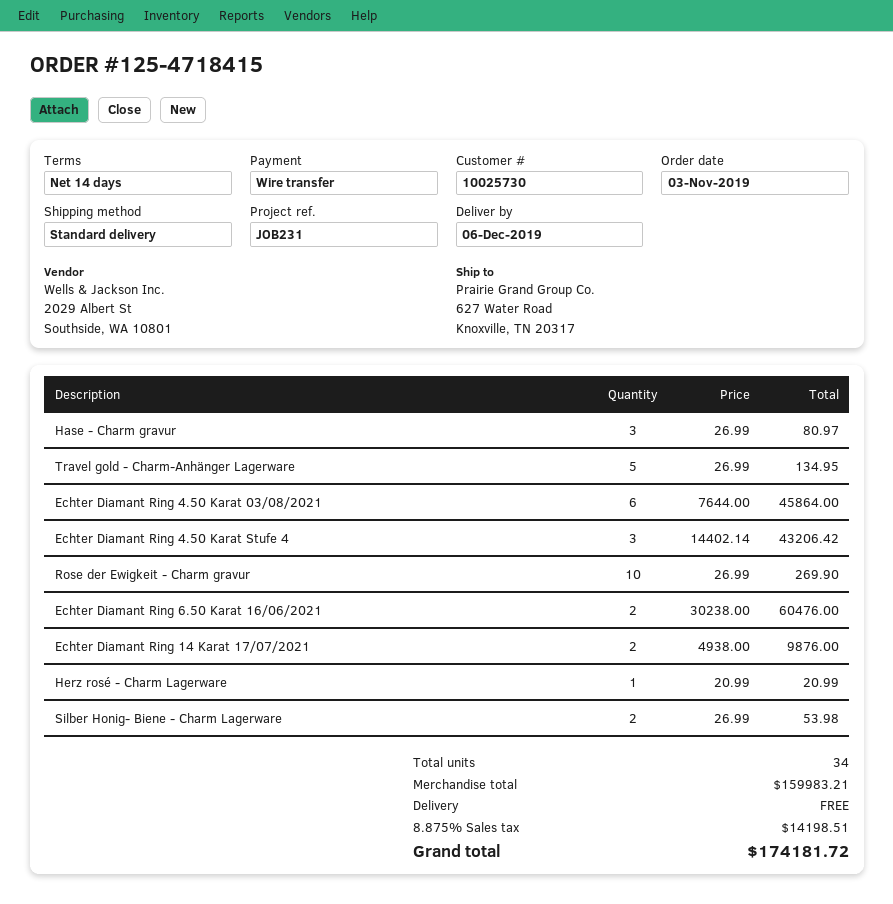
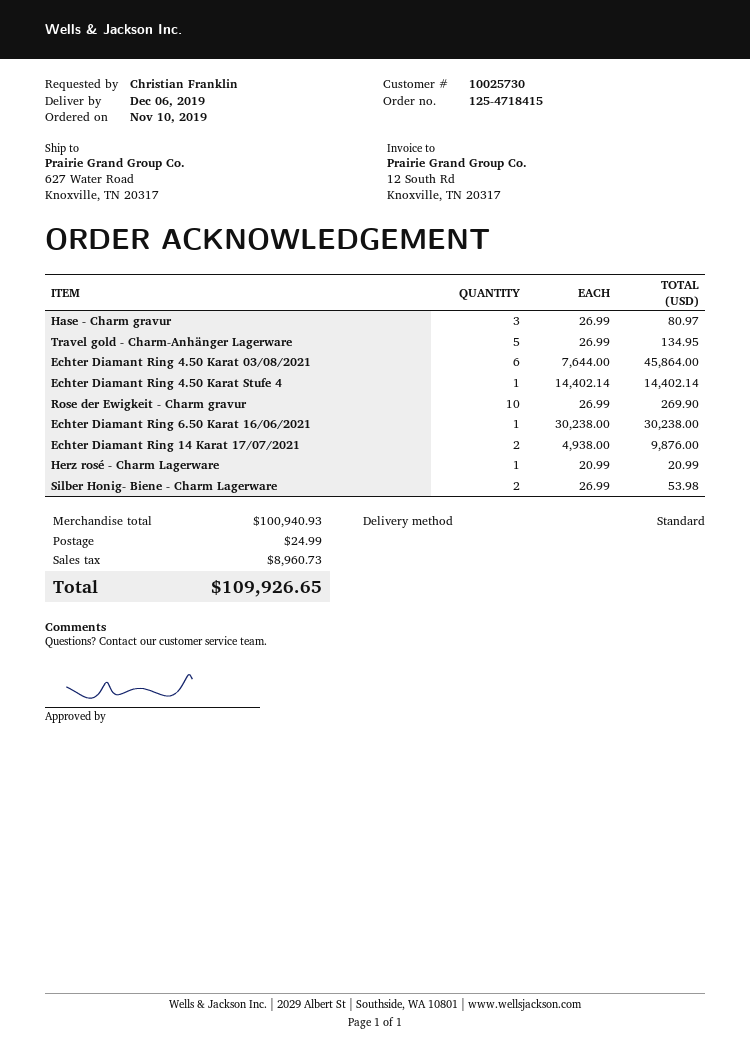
order date: 2019-11-03 -> 2019-11-10
Echter Diamant Ring 4.50 Karat Stufe 4: 3 x 14402.14 = 43206.42 -> 1 x 14402.14 = 14402.14
Echter Diamant Ring 6.50 Karat 16/06/2021: 2 x 30238.00 = 60476.00 -> 1 x 30238.00 = 30238.00
subtotal: 159983.21 -> 100940.93
shipping: 0.00 -> 24.99
tax: 14198.51 -> 8960.73
total: 174181.72 -> 109926.65

